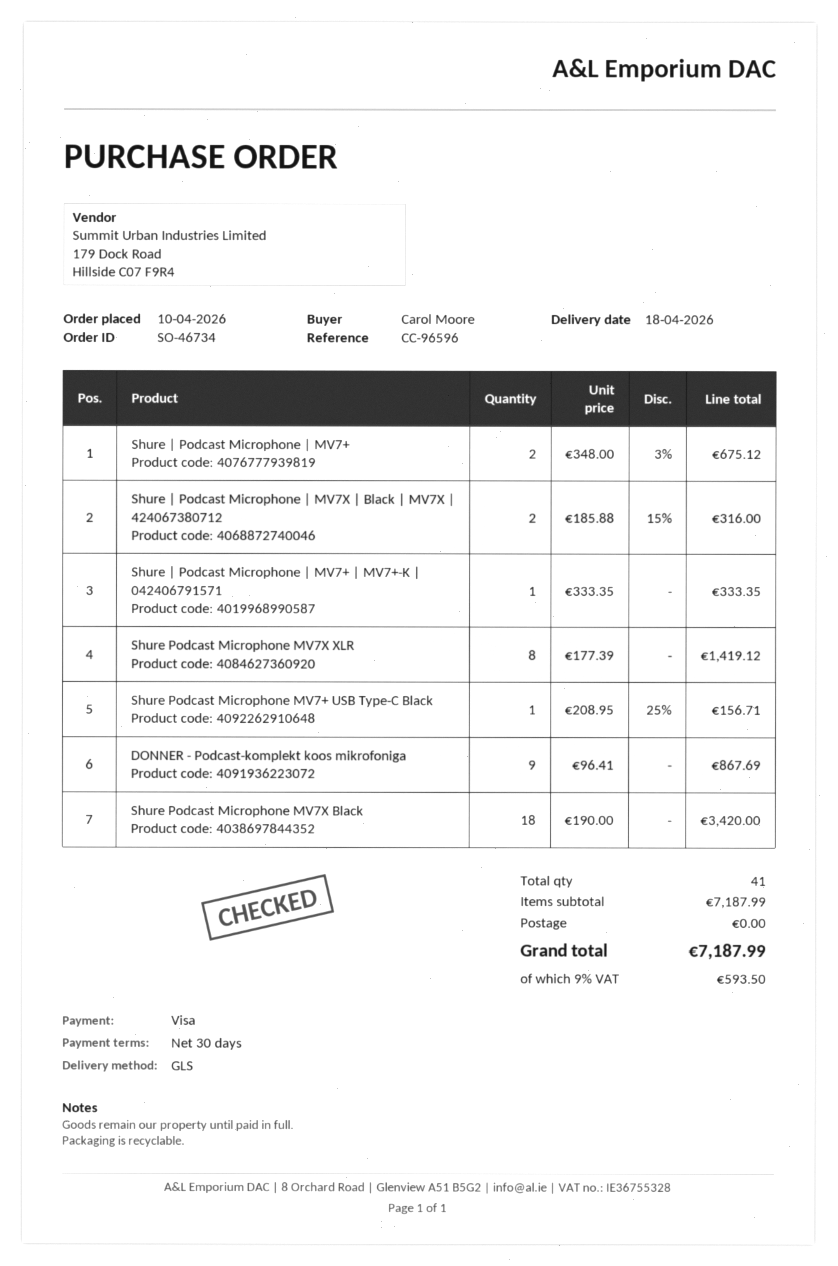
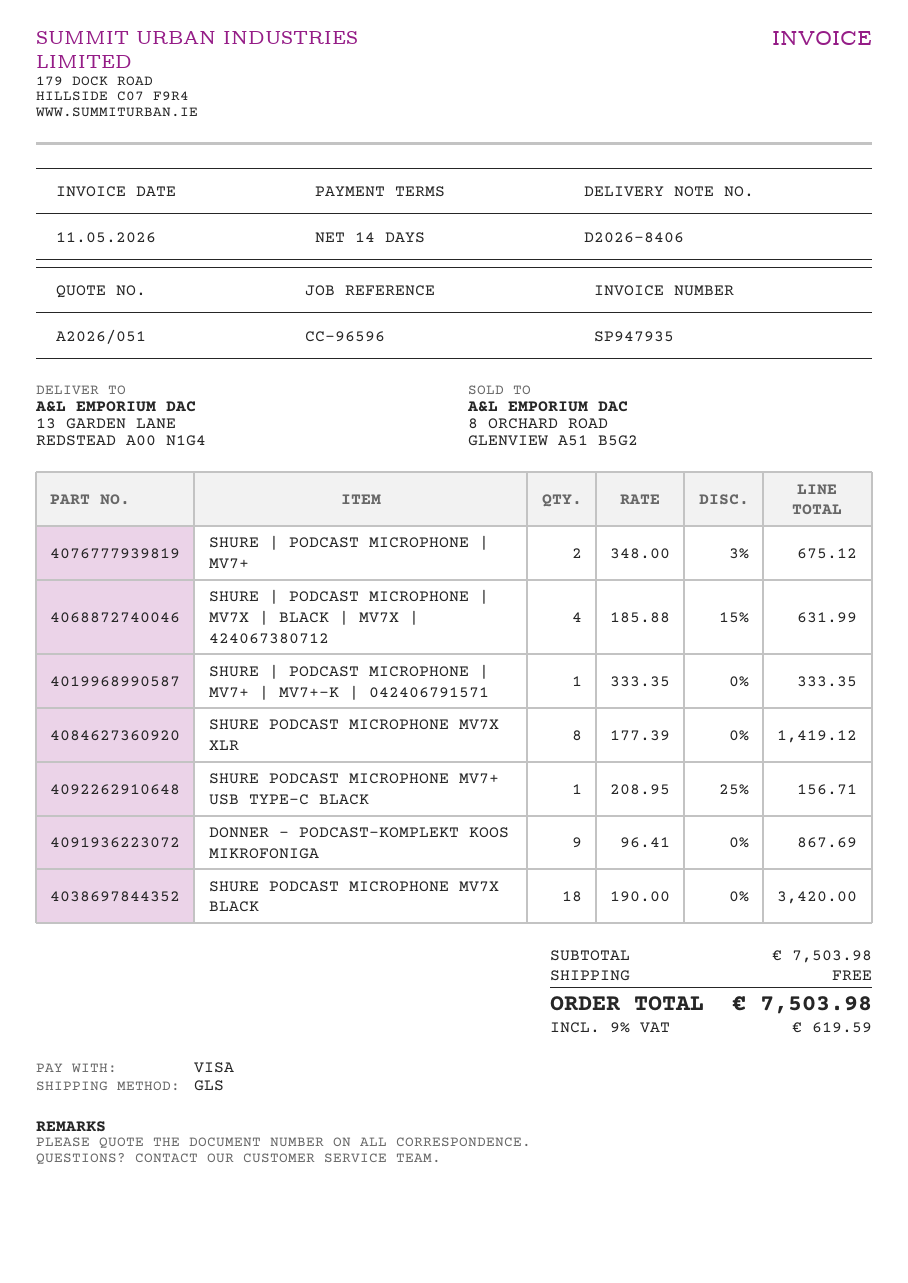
payment terms: 30 days -> 14 days
Shure | Podcast Microphone | MV7X | Black | MV7X | 424067380712: 2 x 185.88 - 15% = 316.00 -> 4 x 185.88 - 15% = 631.99
subtotal: 7187.99 -> 7503.98
tax: 9% = 593.50 -> 9% = 619.59
total: 7187.99 -> 7503.98

